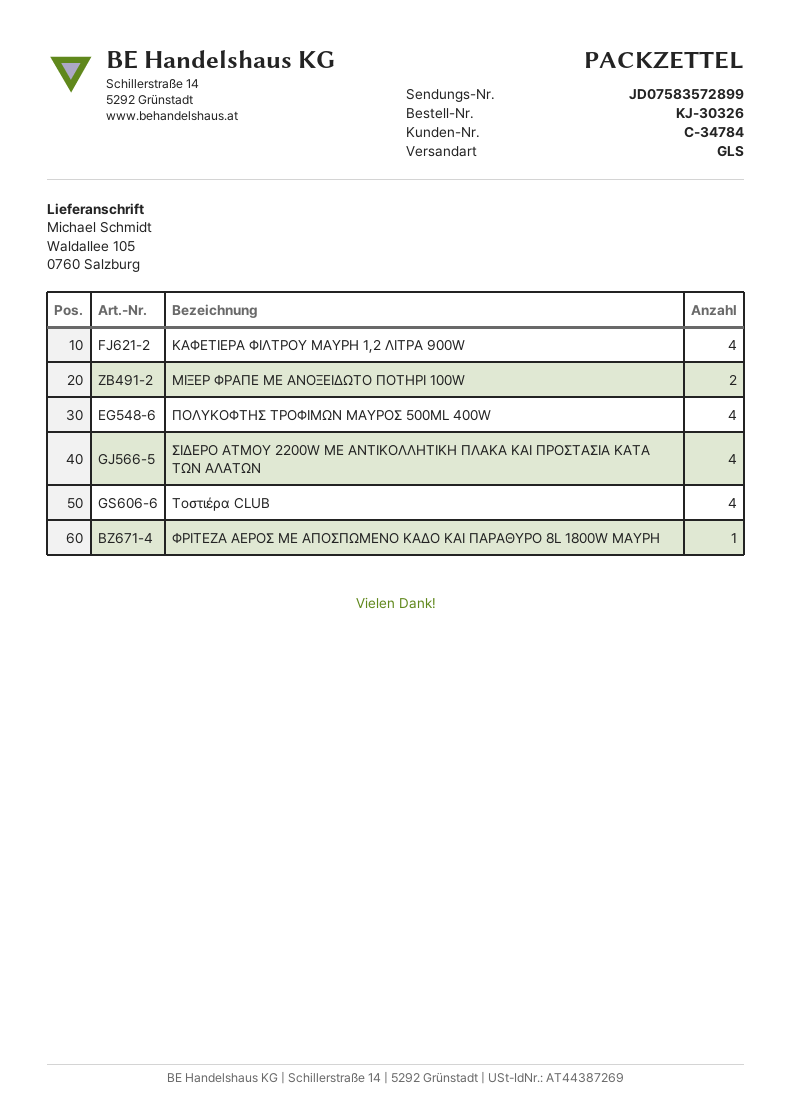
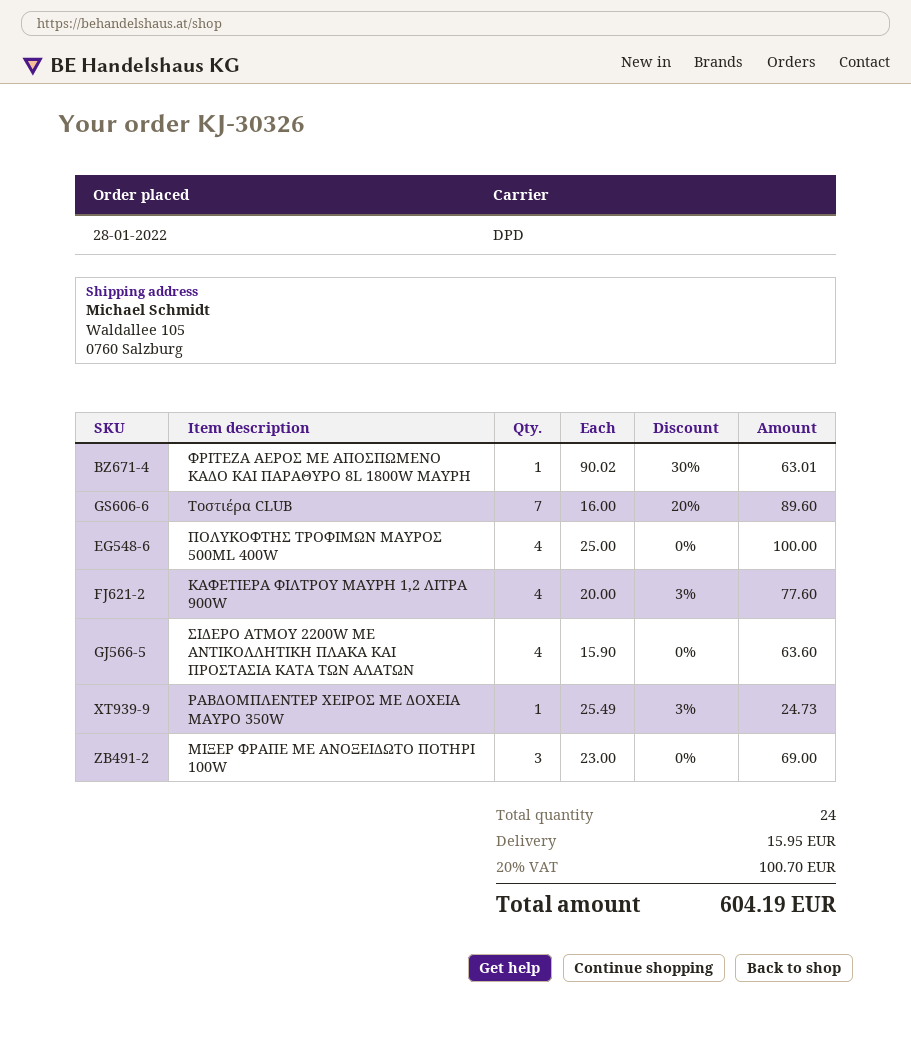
shipping method: GLS -> DPD
ΜΙΞΕΡ ΦΡΑΠΕ ΜΕ ΑΝΟΞΕΙΔΩΤΟ ΠΟΤΗΡΙ 100W: 2 -> 3
Τοστιέρα CLUB: 4 -> 7
ΡΑΒΔΟΜΠΛΕΝΤΕΡ ΧΕΙΡΟΣ ΜΕ ΔΟΧΕΙΑ ΜΑΥΡΟ 350W: none -> 1

